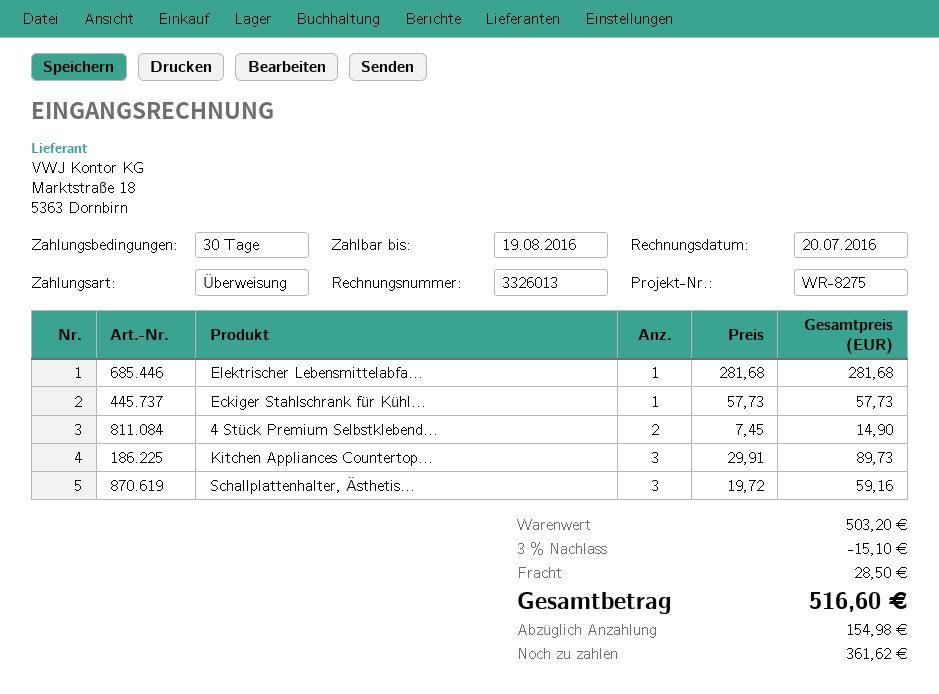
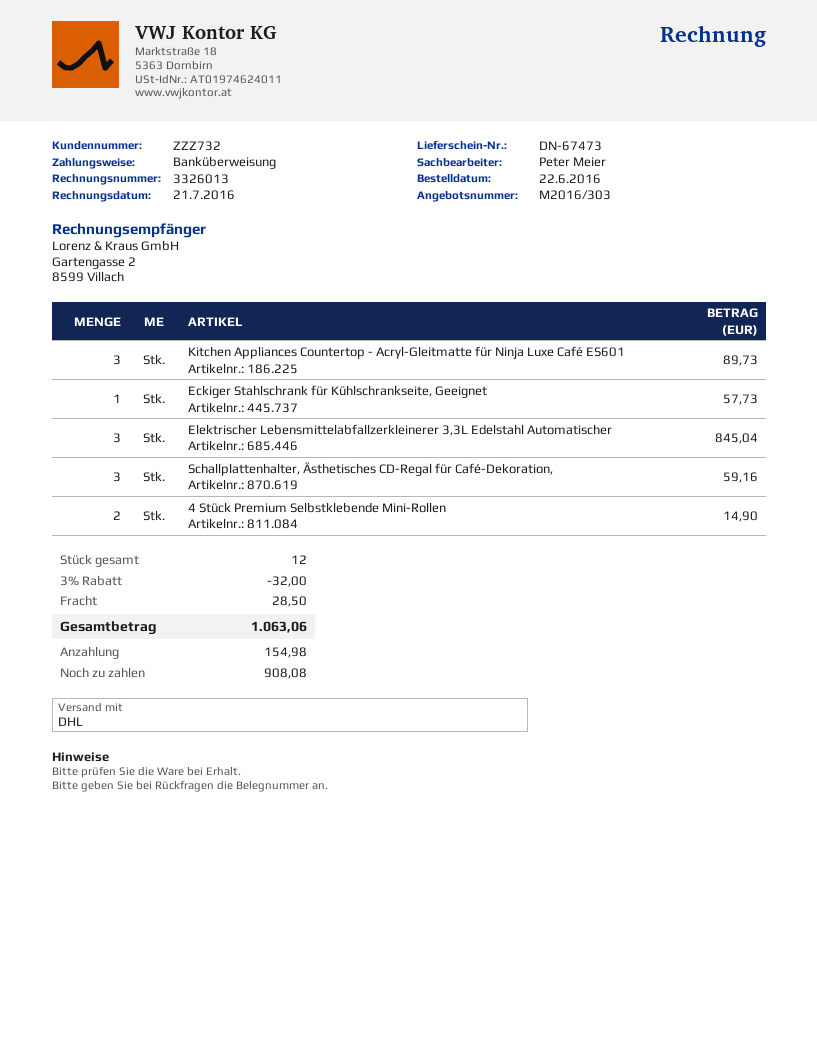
invoice date: 2016-07-20 -> 2016-07-21
Elektrischer Lebensmittelabfa...: 1 for 281.68 -> 3 for 845.04
discount: 3% = 15.10 -> 3% = 32.00
total: 516.60 -> 1063.06
balance: 361.62 -> 908.08

